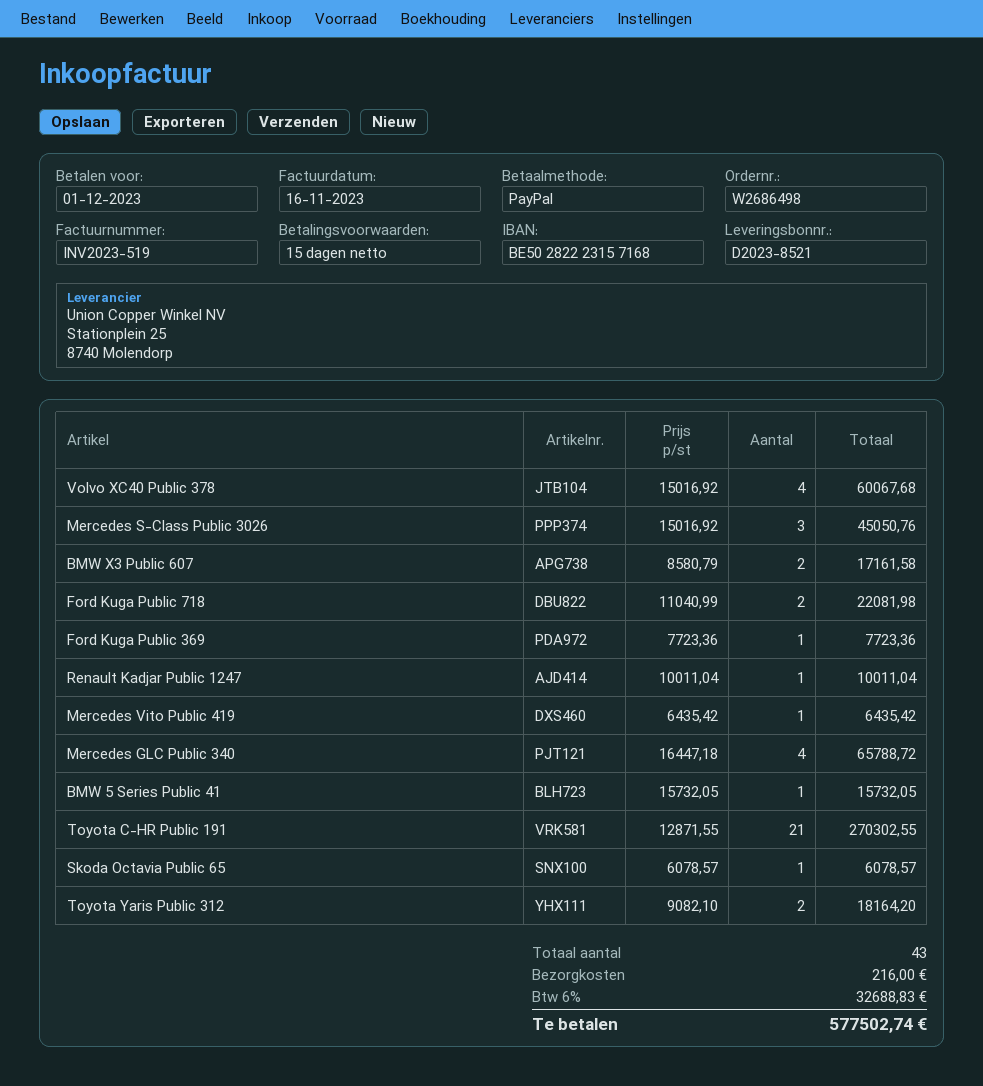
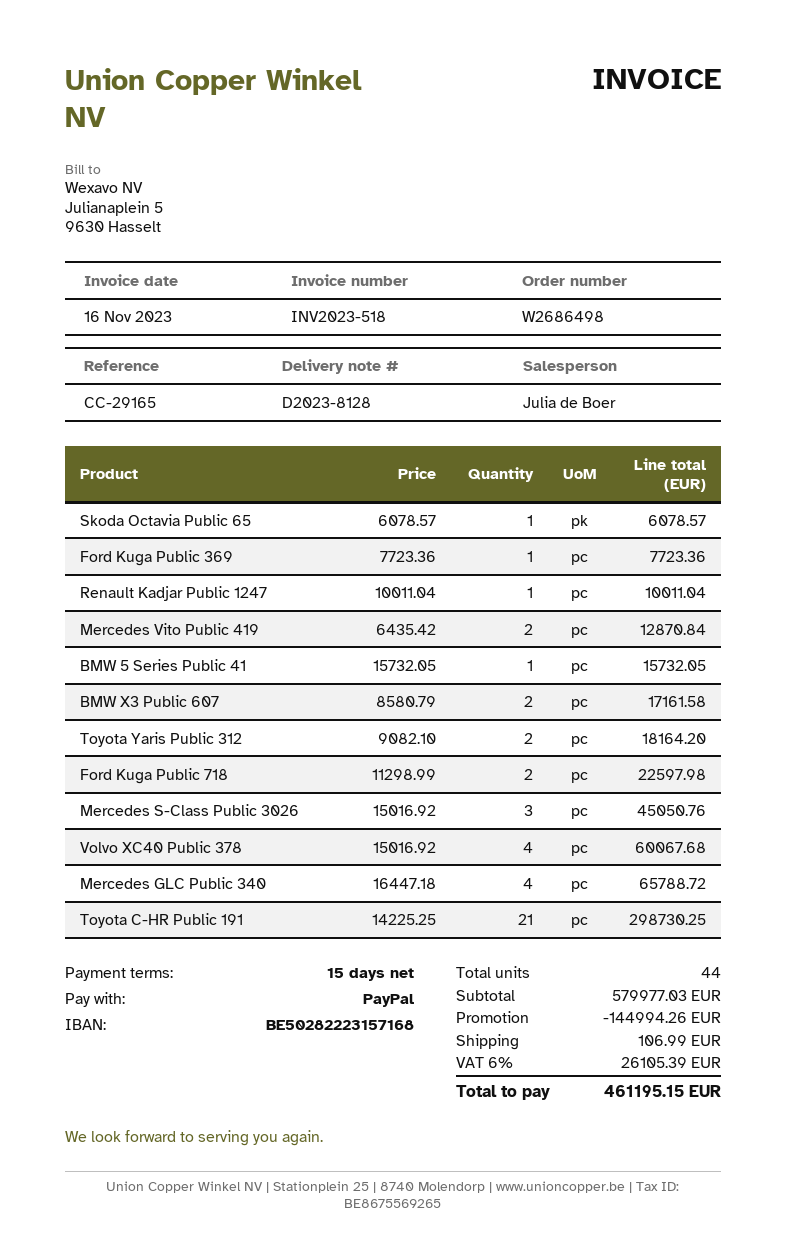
delivery note number: D2023-8521 -> D2023-8128
invoice number: INV2023-519 -> INV2023-518
Ford Kuga Public 718: 2 x 11040.99 = 22081.98 -> 2 x 11298.99 = 22597.98
Mercedes Vito Public 419: 1 x 6435.42 = 6435.42 -> 2 x 6435.42 = 12870.84
Toyota C-HR Public 191: 21 x 12871.55 = 270302.55 -> 21 x 14225.25 = 298730.25
total quantity: 43 -> 44
discount: none -> 144994.26
shipping: 216.00 -> 106.99
tax: 6% = 32688.83 -> 6% = 26105.39
total: 577502.74 -> 461195.15

